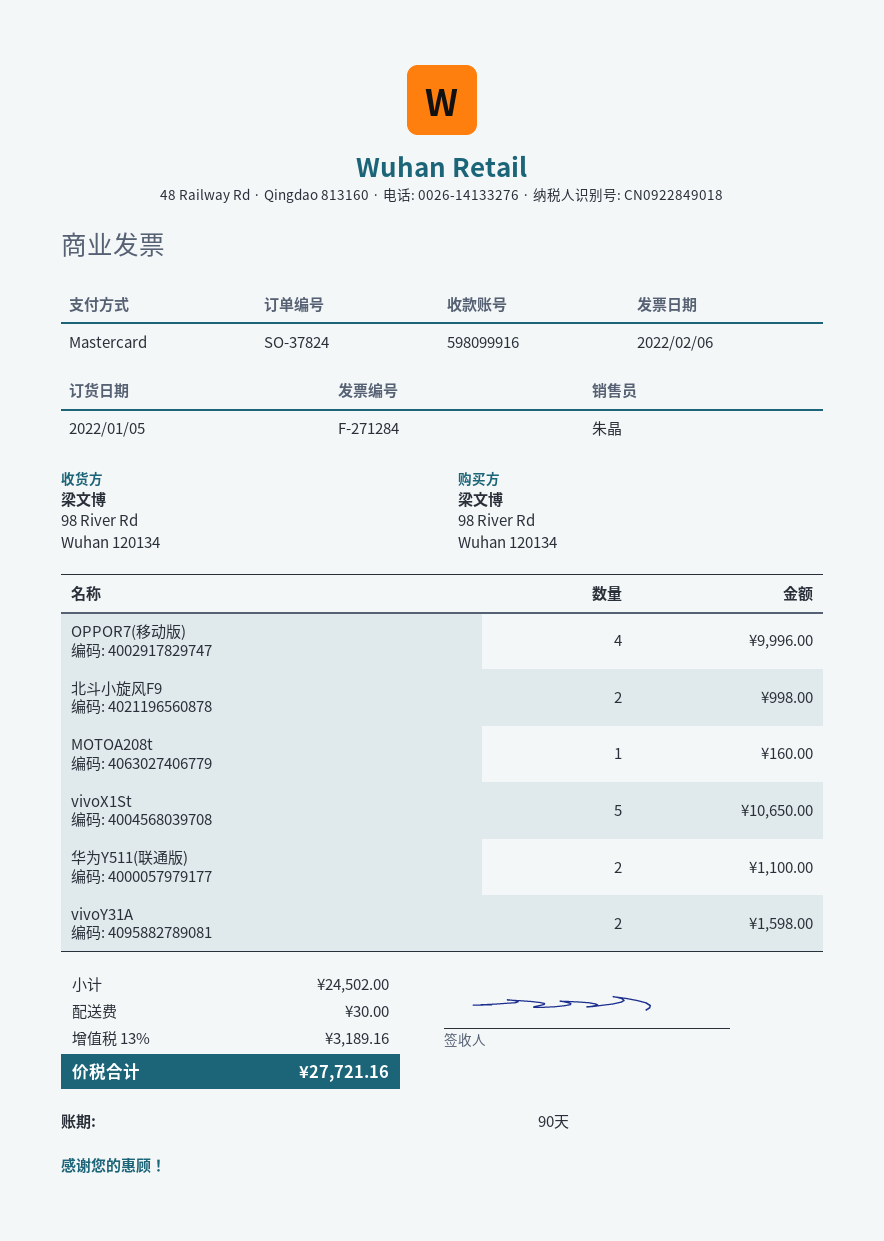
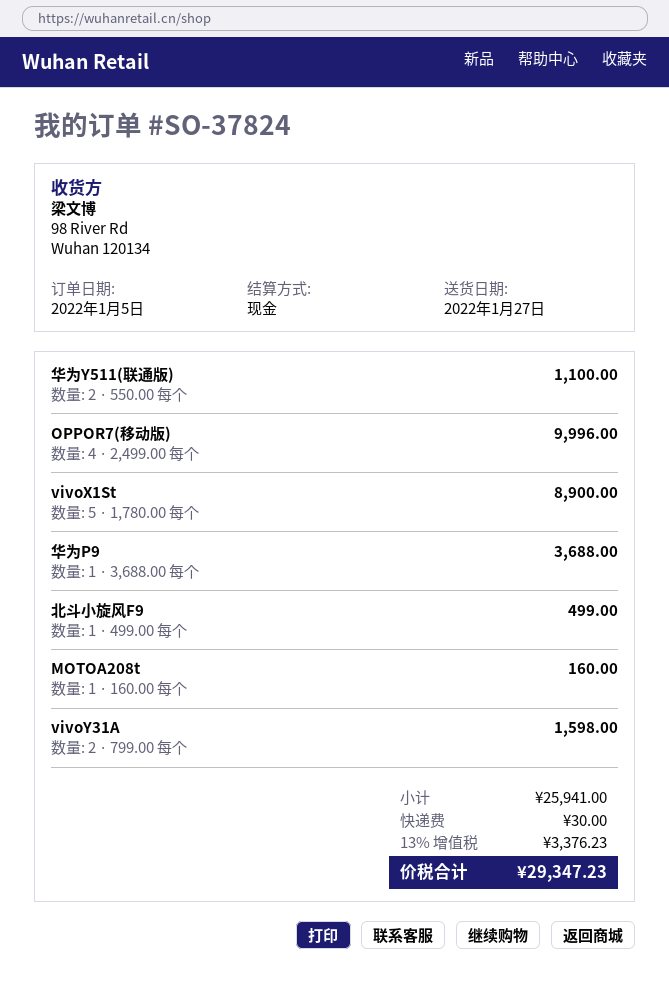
payment method: Mastercard -> cash
北斗小旋风F9: 2 for 998.00 -> 1 for 499.00
vivoX1St: 5 for 10650.00 -> 5 for 8900.00
华为P9: none -> 1 for 3688.00
subtotal: 24502.00 -> 25941.00
tax: 13% = 3189.16 -> 13% = 3376.23
total: 27721.16 -> 29347.23

